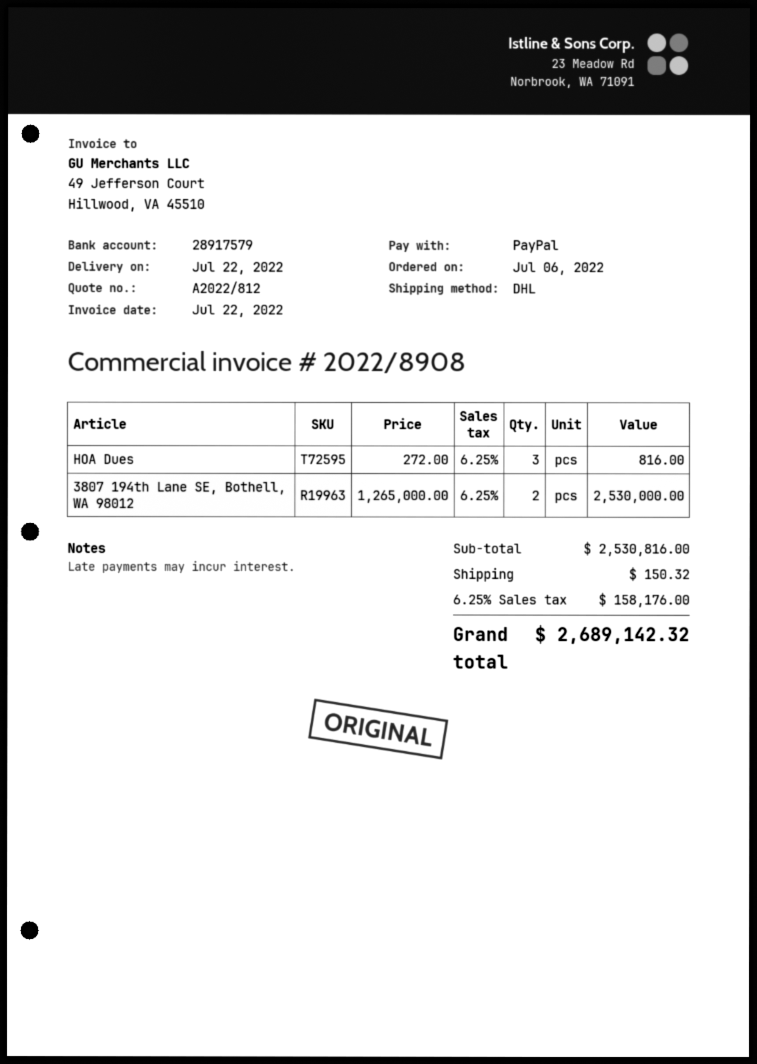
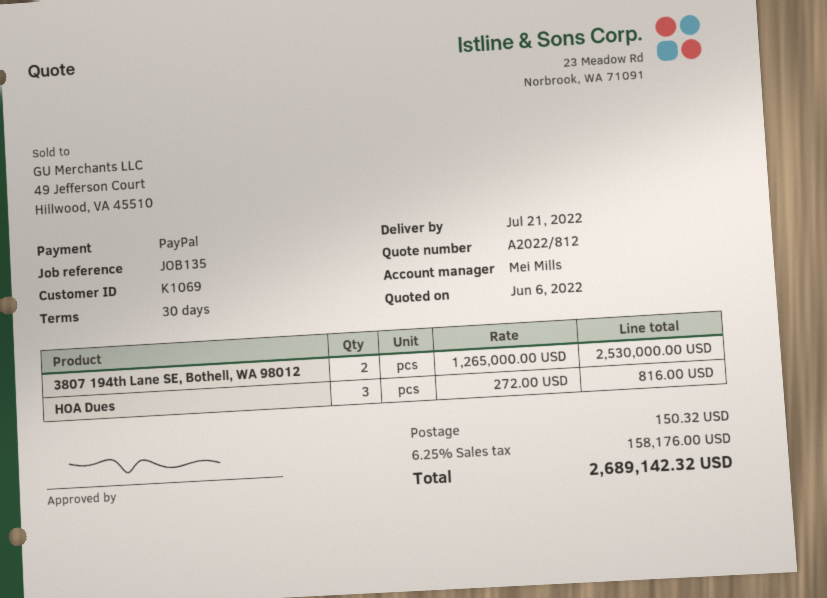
delivery date: 2022-07-22 -> 2022-07-21

